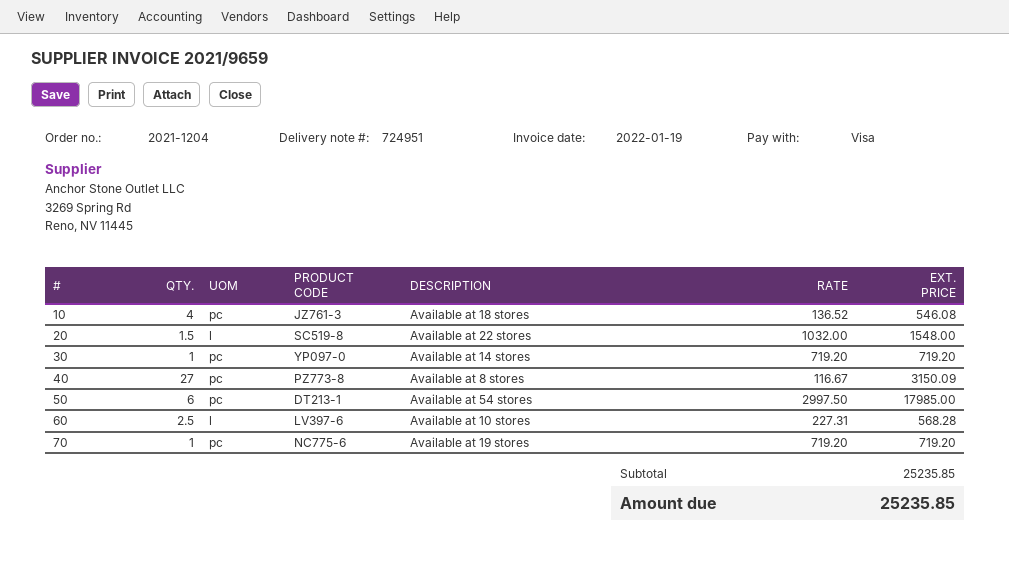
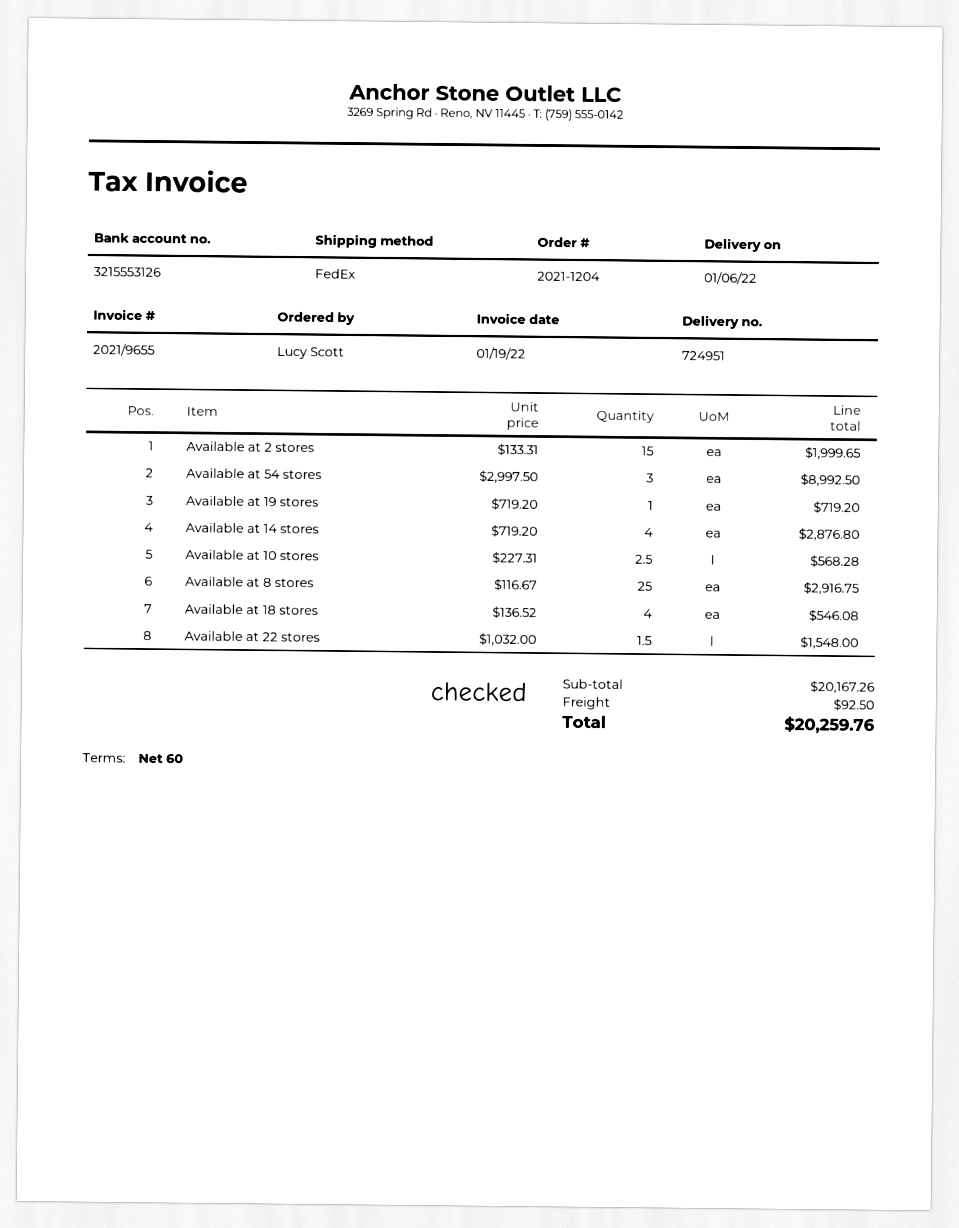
invoice number: 2021/9659 -> 2021/9655
Available at 14 stores: 1 x 719.20 = 719.20 -> 4 x 719.20 = 2876.80
Available at 8 stores: 27 x 116.67 = 3150.09 -> 25 x 116.67 = 2916.75
Available at 54 stores: 6 x 2997.50 = 17985.00 -> 3 x 2997.50 = 8992.50
Available at 2 stores: none -> 15 x 133.31 = 1999.65
subtotal: 25235.85 -> 20167.26
shipping: none -> 92.50
total: 25235.85 -> 20259.76

